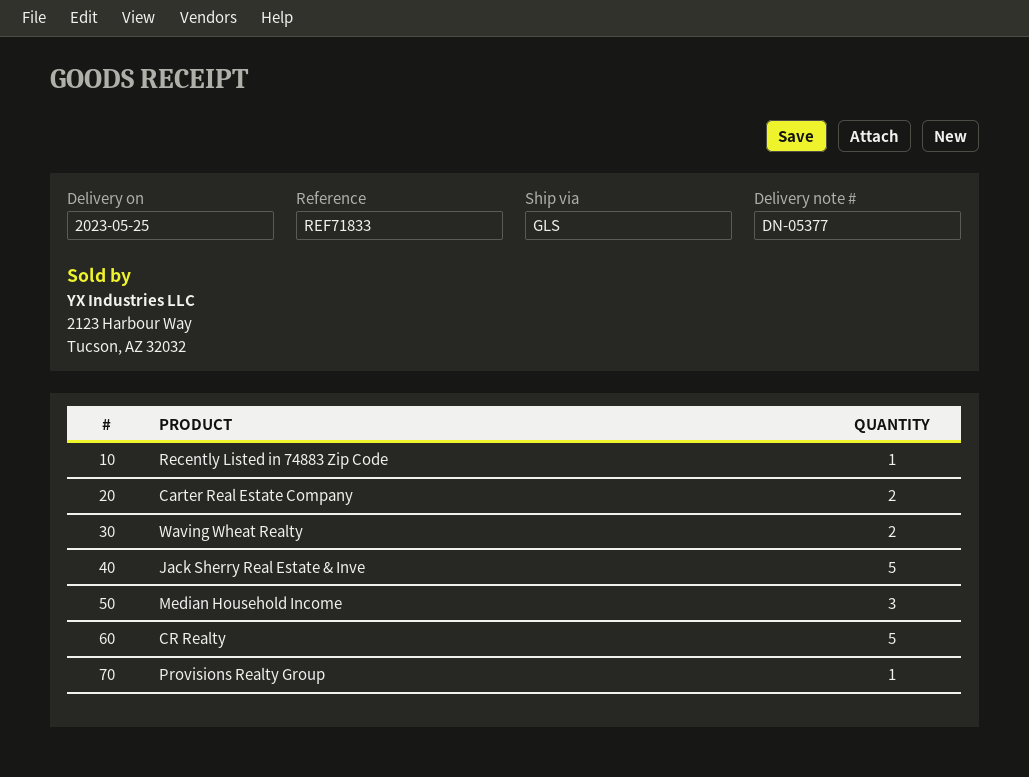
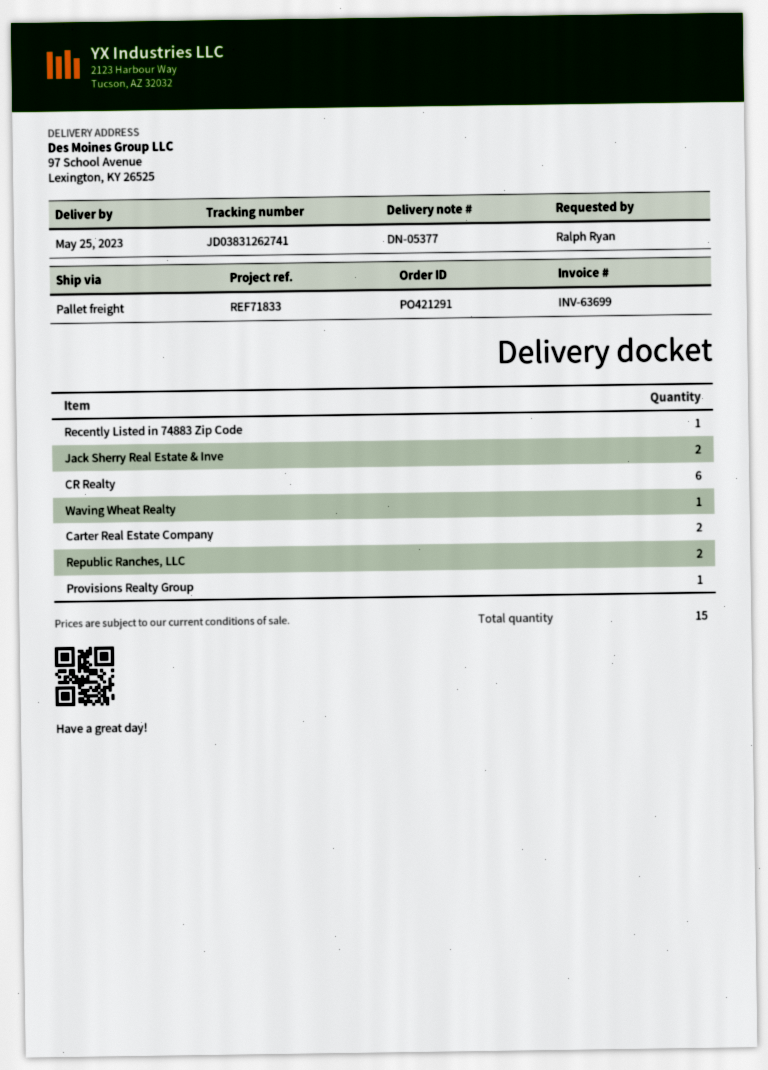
shipping method: GLS -> pallet freight
Waving Wheat Realty: 2 -> 1
Jack Sherry Real Estate & Inve: 5 -> 2
Median Household Income: 3 -> none
CR Realty: 5 -> 6
Republic Ranches, LLC: none -> 2

